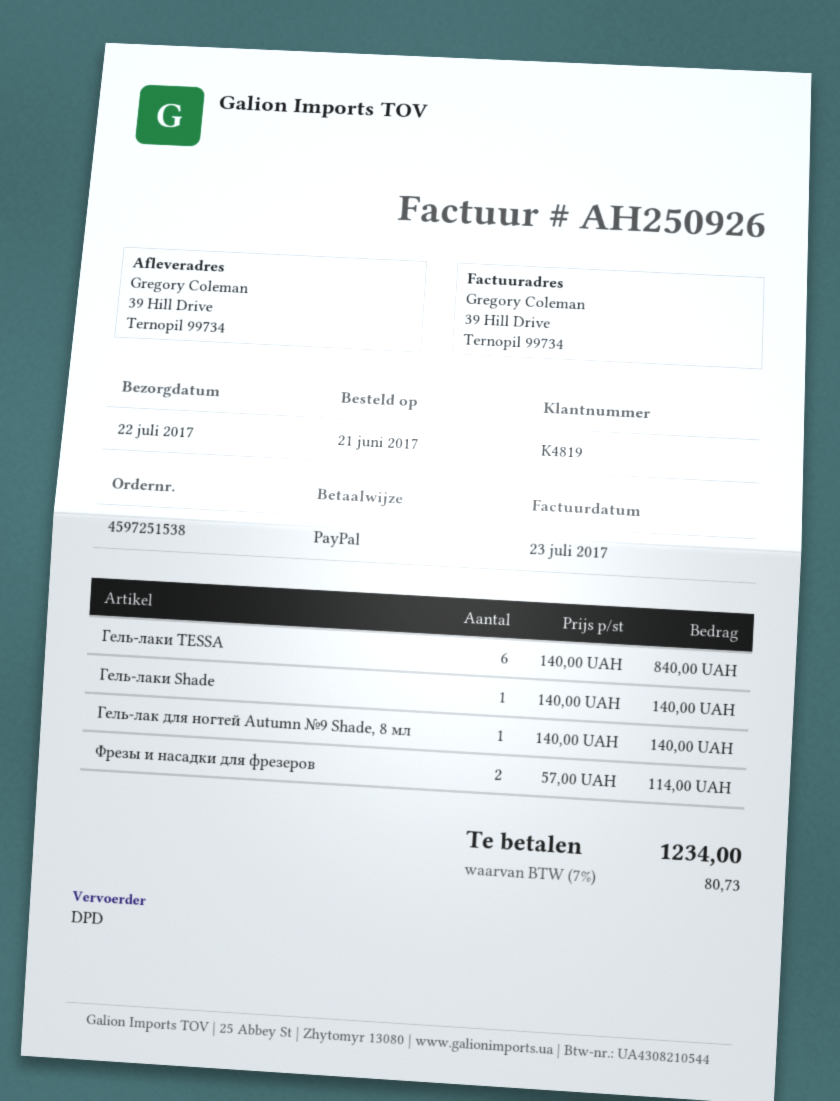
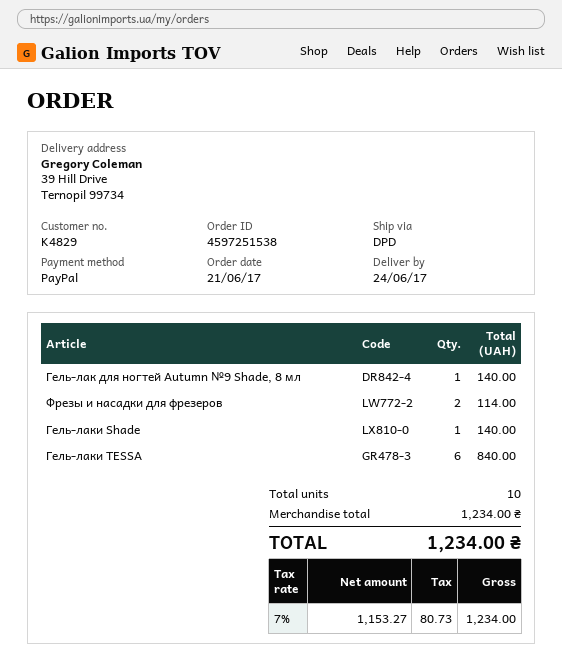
delivery date: 2017-07-22 -> 2017-06-24
customer number: K4819 -> K4829

